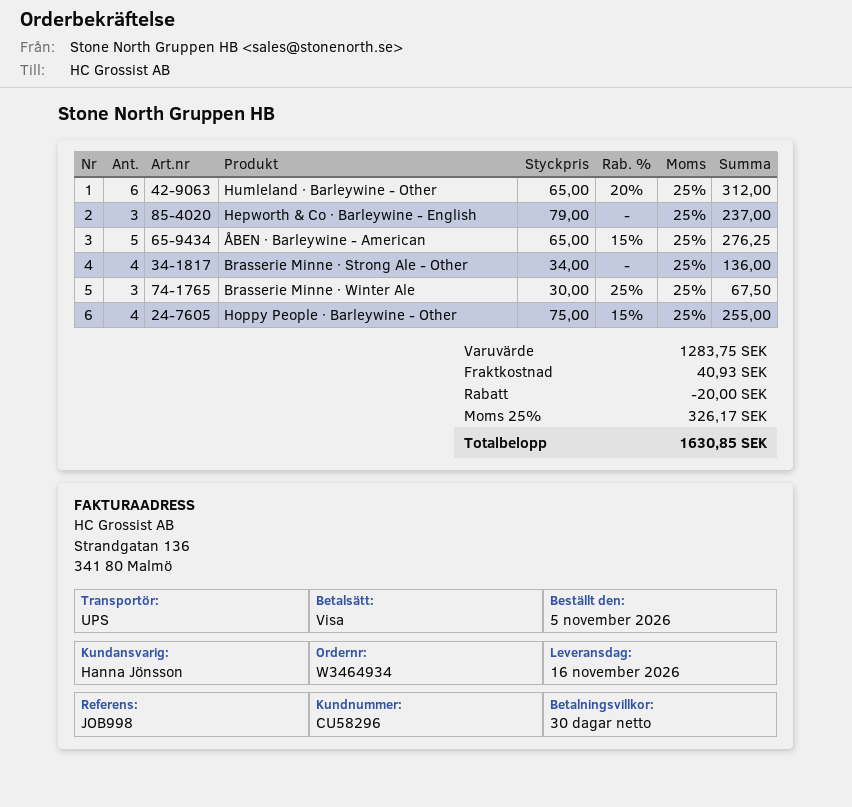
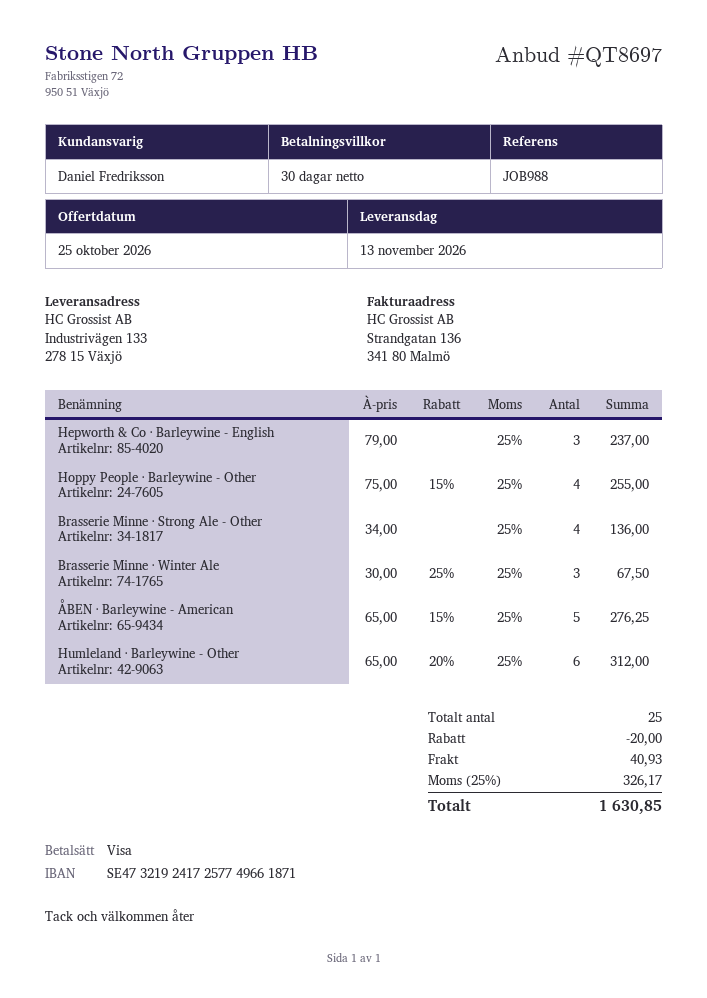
delivery date: 2026-11-16 -> 2026-11-13
reference: JOB998 -> JOB988
sales rep: Hanna Jönsson -> Daniel Fredriksson

